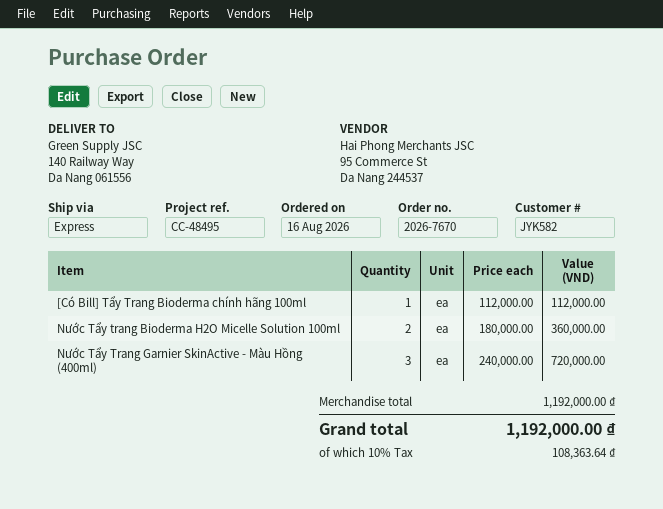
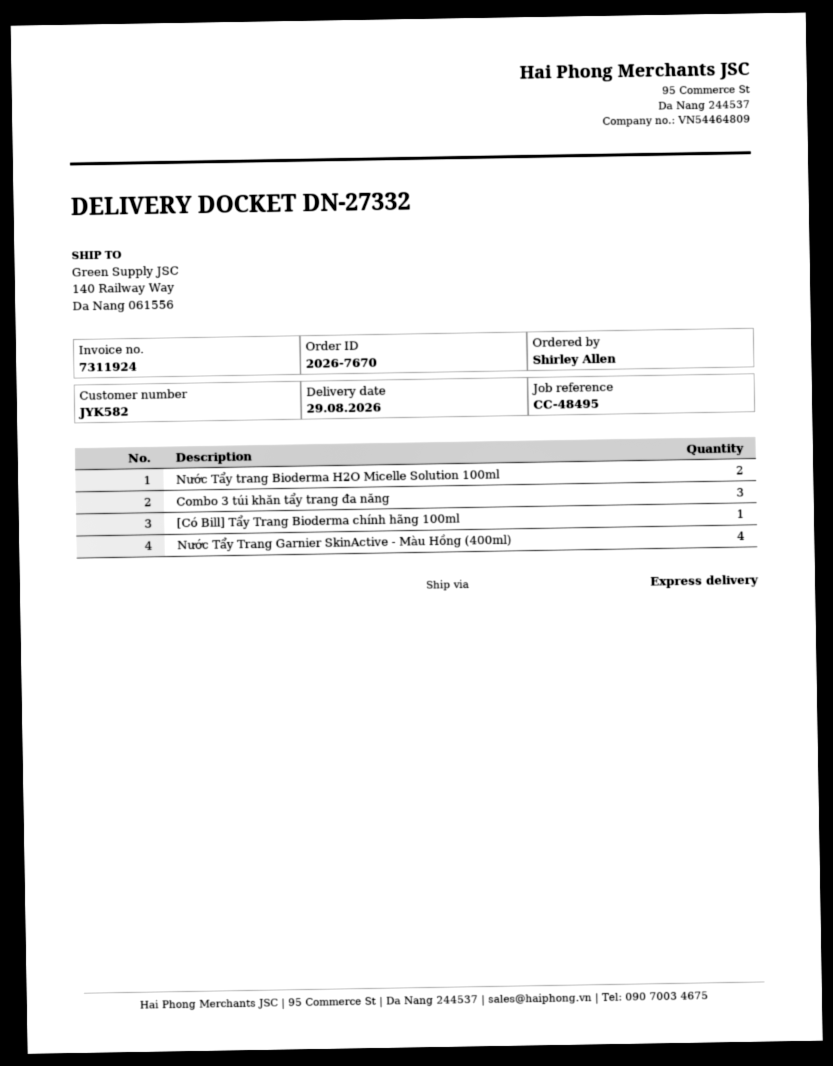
Nước Tẩy Trang Garnier SkinActive - Màu Hồng (400ml): 3 -> 4
Combo 3 túi khăn tẩy trang đa năng: none -> 3

